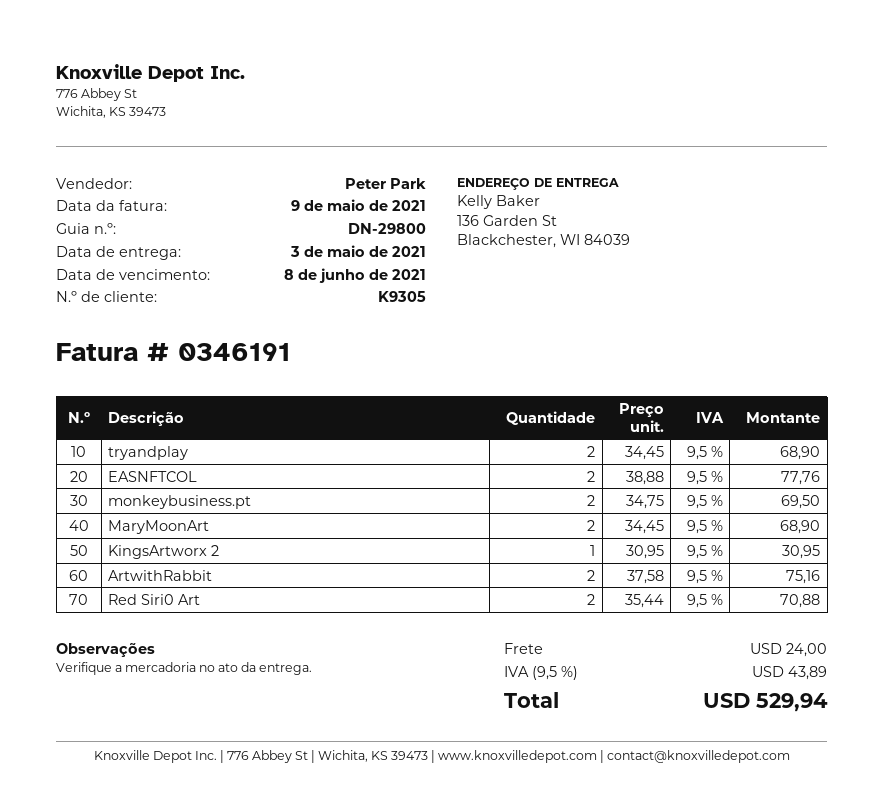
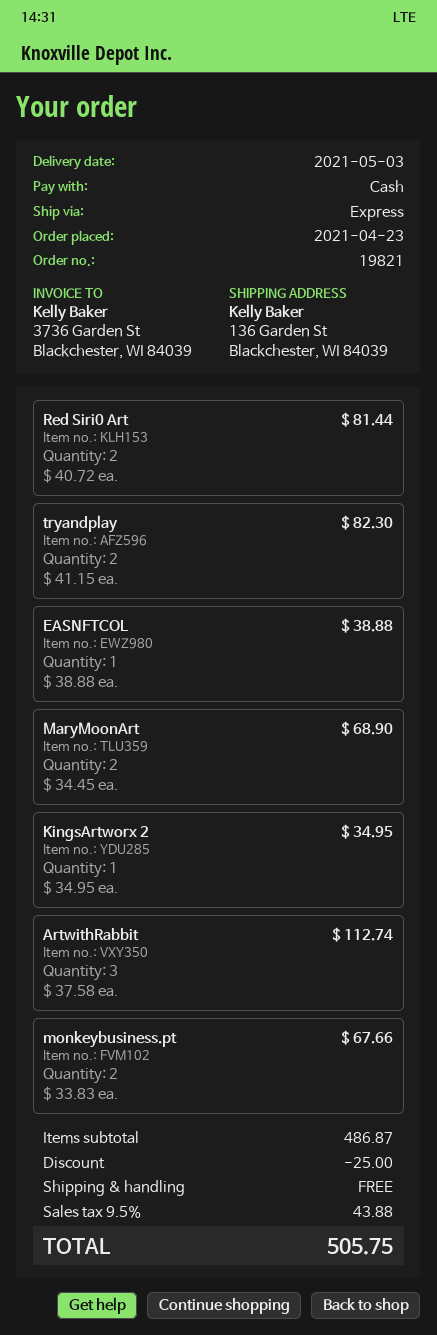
tryandplay: 2 x 34.45 = 68.90 -> 2 x 41.15 = 82.30
EASNFTCOL: 2 x 38.88 = 77.76 -> 1 x 38.88 = 38.88
monkeybusiness.pt: 2 x 34.75 = 69.50 -> 2 x 33.83 = 67.66
KingsArtworx 2: 1 x 30.95 = 30.95 -> 1 x 34.95 = 34.95
ArtwithRabbit: 2 x 37.58 = 75.16 -> 3 x 37.58 = 112.74
Red Siri0 Art: 2 x 35.44 = 70.88 -> 2 x 40.72 = 81.44
discount: none -> 25.00
shipping: 24.00 -> 0.00
tax: 9.5% = 43.89 -> 9.5% = 43.88
total: 529.94 -> 505.75

